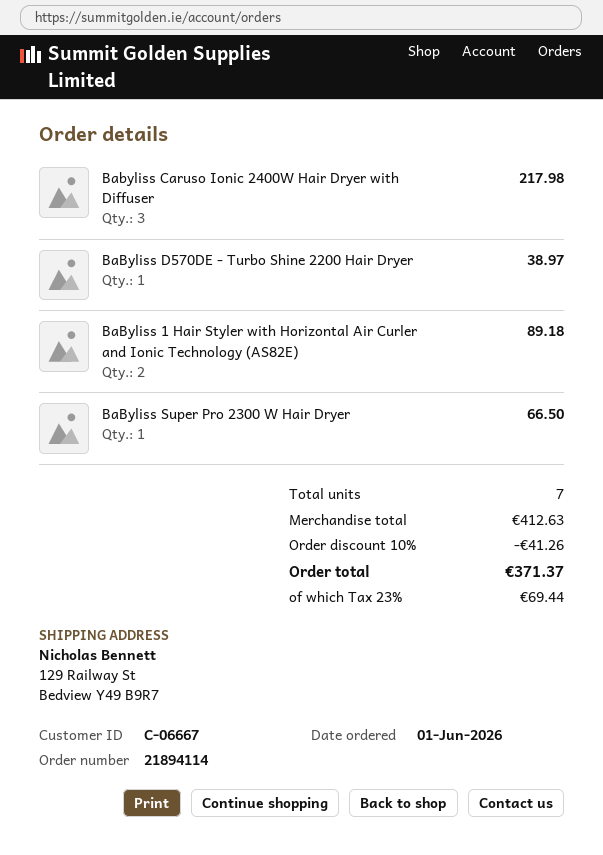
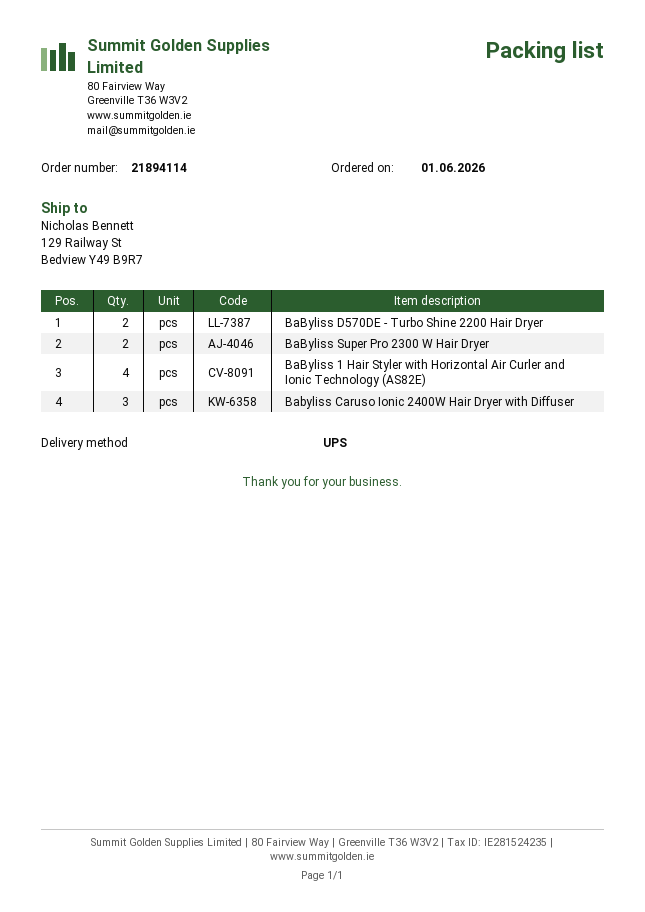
BaByliss D570DE - Turbo Shine 2200 Hair Dryer: 1 -> 2
BaByliss 1 Hair Styler with Horizontal Air Curler and Ionic Technology (AS82E): 2 -> 4
BaByliss Super Pro 2300 W Hair Dryer: 1 -> 2

